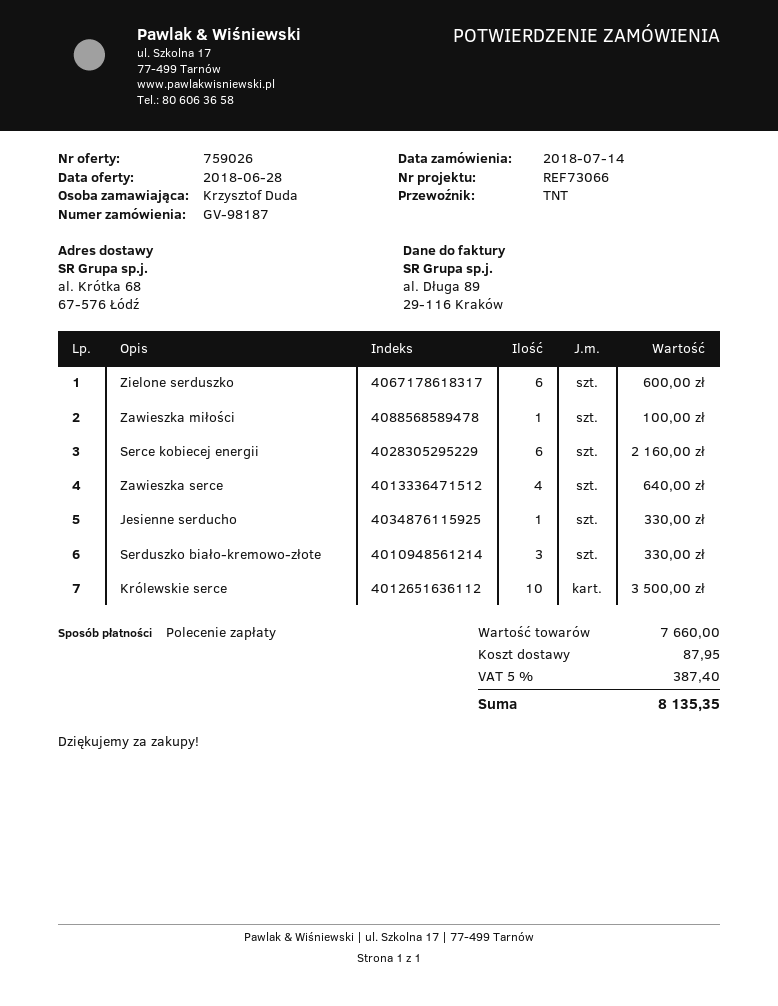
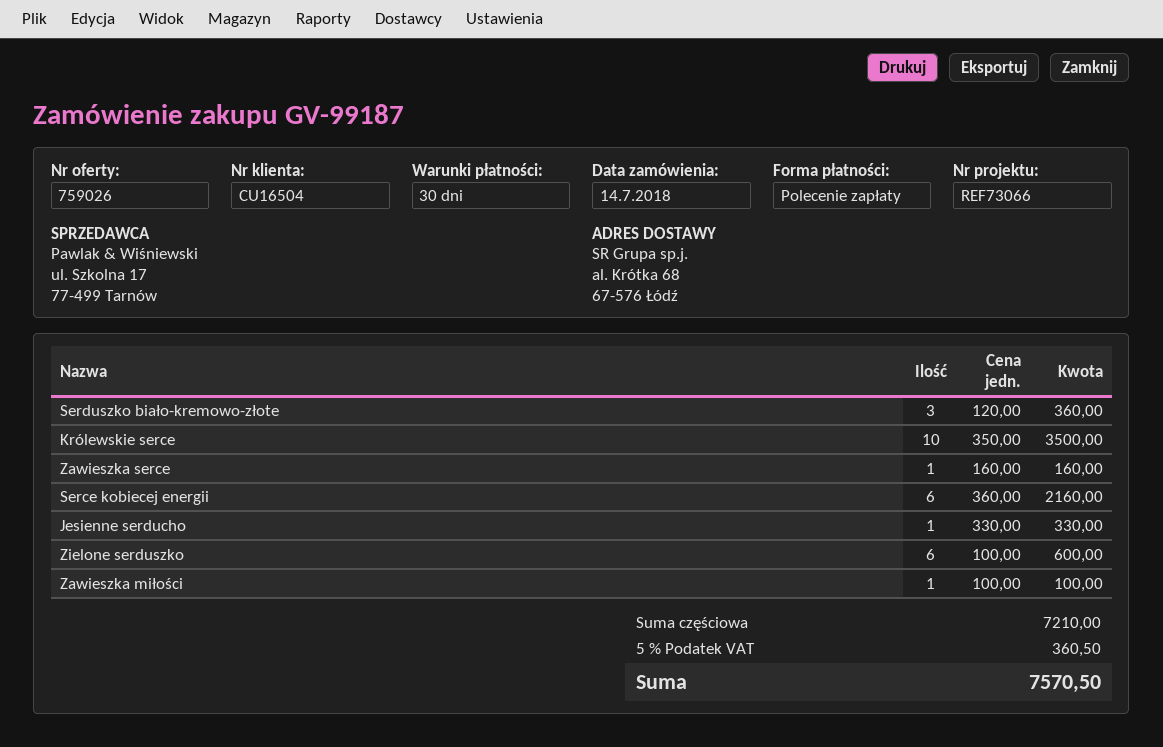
order number: GV-98187 -> GV-99187
Zawieszka serce: 4 for 640.00 -> 1 for 160.00
Serduszko biało-kremowo-złote: 3 for 330.00 -> 3 for 360.00
subtotal: 7660.00 -> 7210.00
shipping: 87.95 -> none
tax: 5% = 387.40 -> 5% = 360.50
total: 8135.35 -> 7570.50

